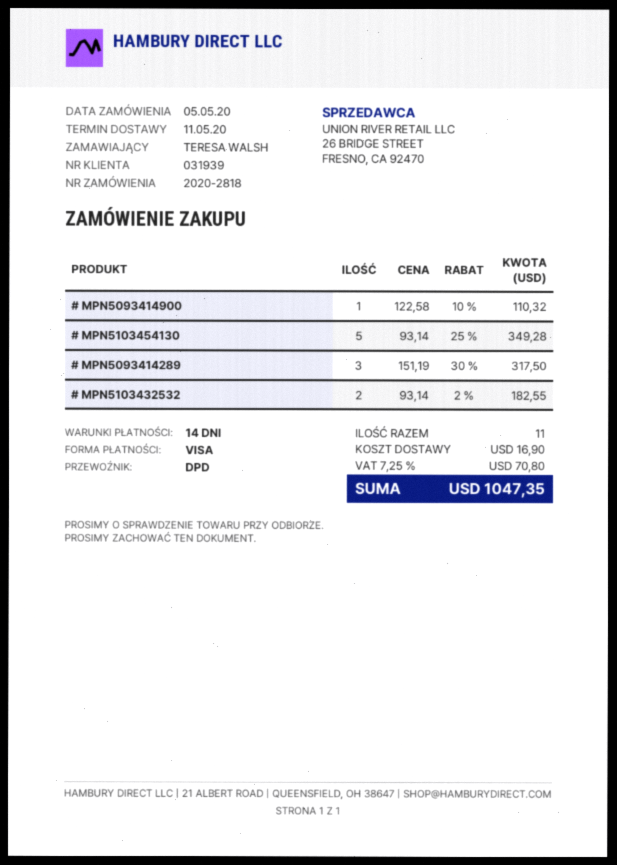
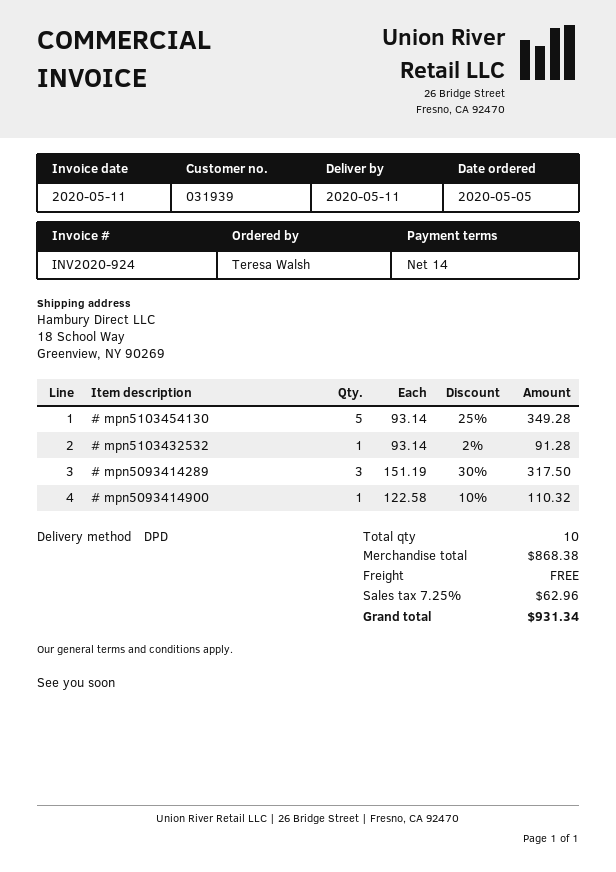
# MPN5103432532: 2 x 93.14 - 2% = 182.55 -> 1 x 93.14 - 2% = 91.28
total quantity: 11 -> 10
shipping: 16.90 -> 0.00
tax: 7.25% = 70.80 -> 7.25% = 62.96
total: 1047.35 -> 931.34

